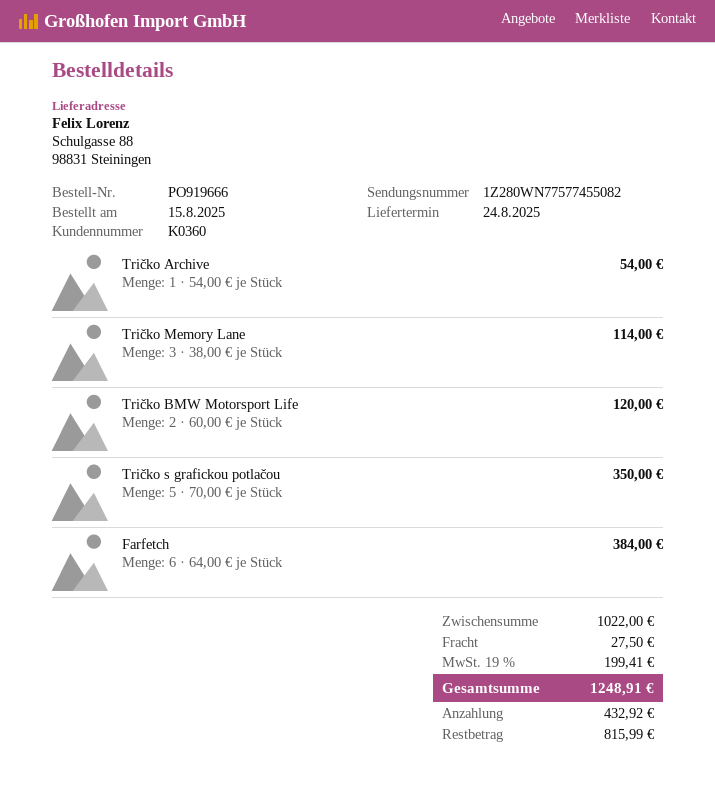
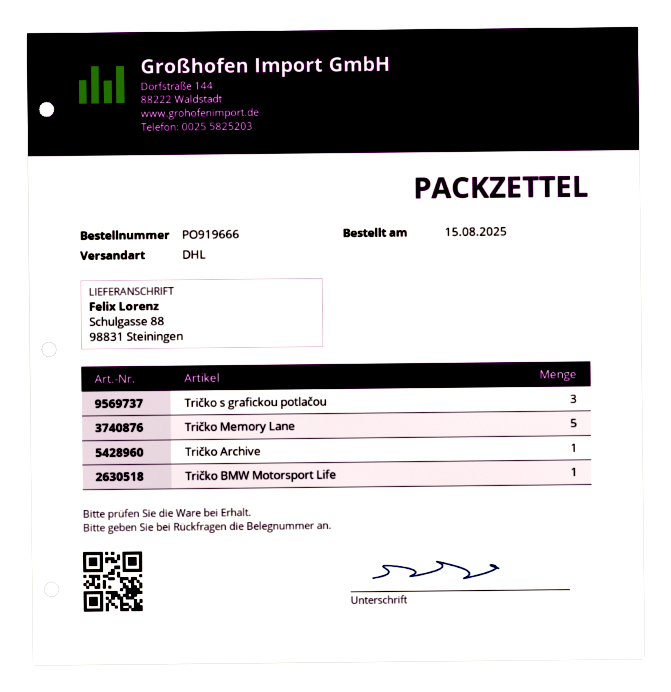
Tričko Memory Lane: 3 -> 5
Tričko BMW Motorsport Life: 2 -> 1
Tričko s grafickou potlačou: 5 -> 3
Farfetch: 6 -> none

